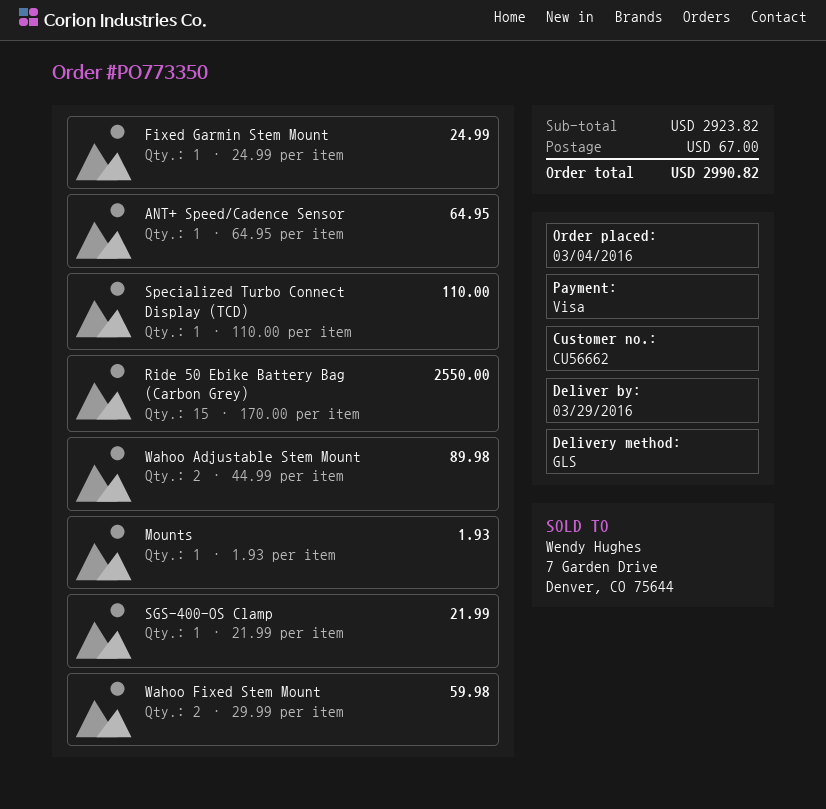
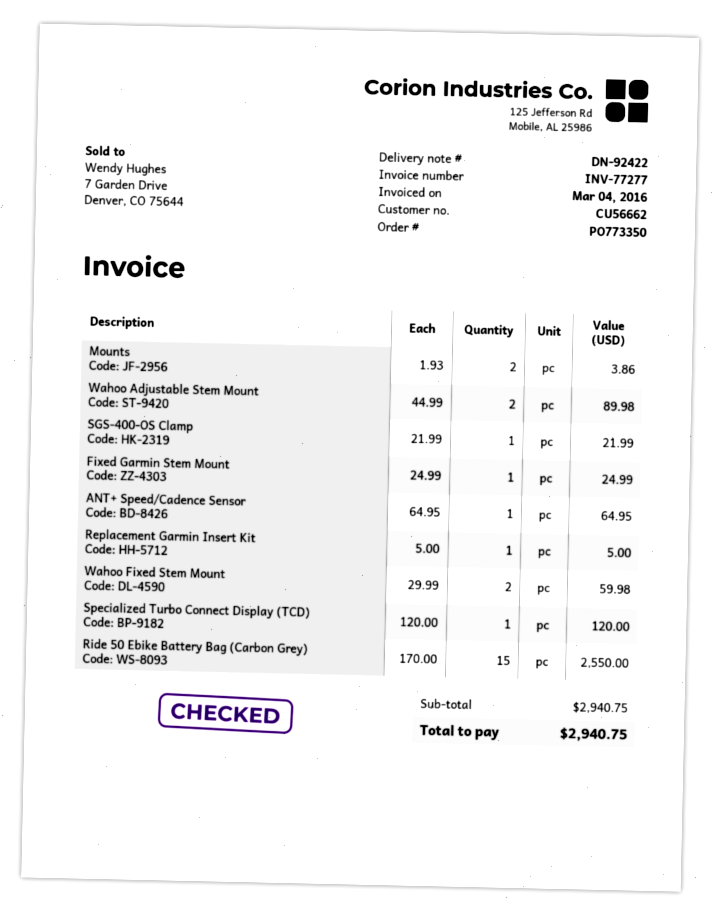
Specialized Turbo Connect Display (TCD): 1 x 110.00 = 110.00 -> 1 x 120.00 = 120.00
Mounts: 1 x 1.93 = 1.93 -> 2 x 1.93 = 3.86
Replacement Garmin Insert Kit: none -> 1 x 5.00 = 5.00
subtotal: 2923.82 -> 2940.75
shipping: 67.00 -> none
total: 2990.82 -> 2940.75

